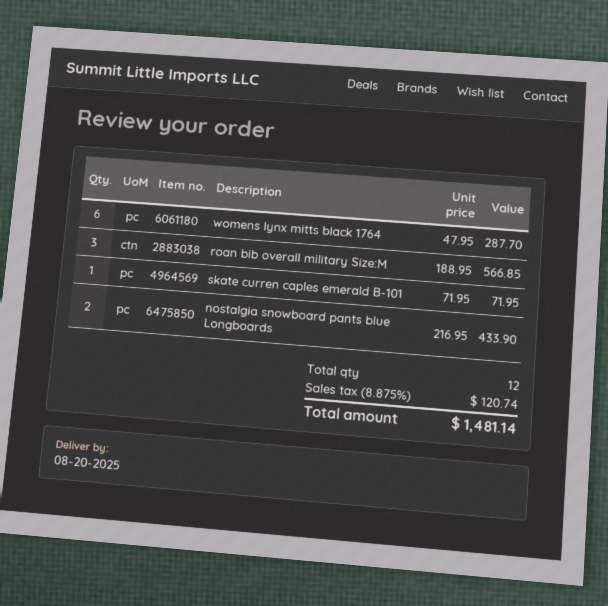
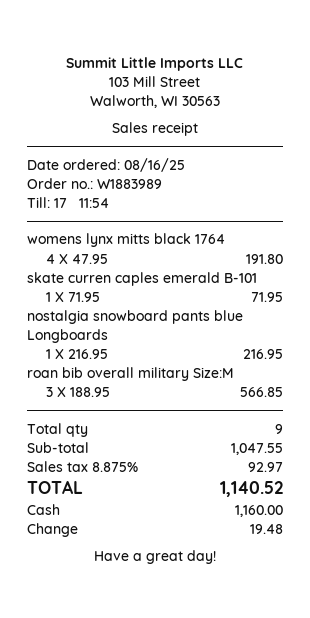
womens lynx mitts black 1764: 6 x 47.95 = 287.70 -> 4 x 47.95 = 191.80
nostalgia snowboard pants blue Longboards: 2 x 216.95 = 433.90 -> 1 x 216.95 = 216.95
total quantity: 12 -> 9
tax: 8.875% = 120.74 -> 8.875% = 92.97
total: 1481.14 -> 1140.52

